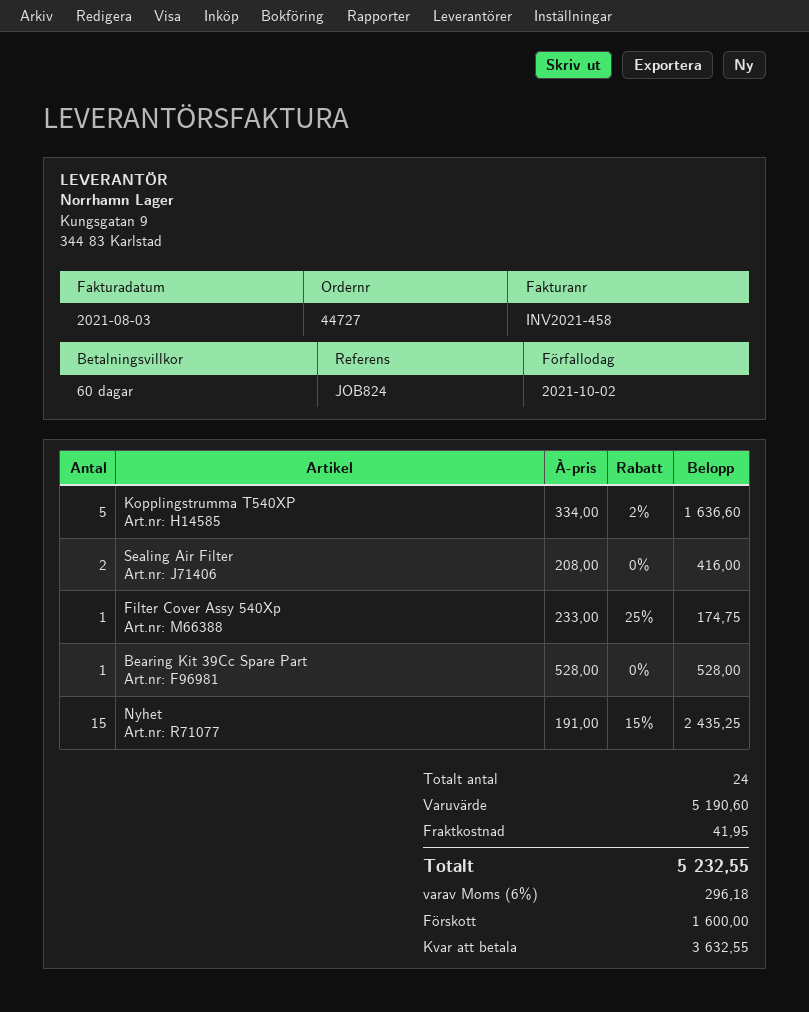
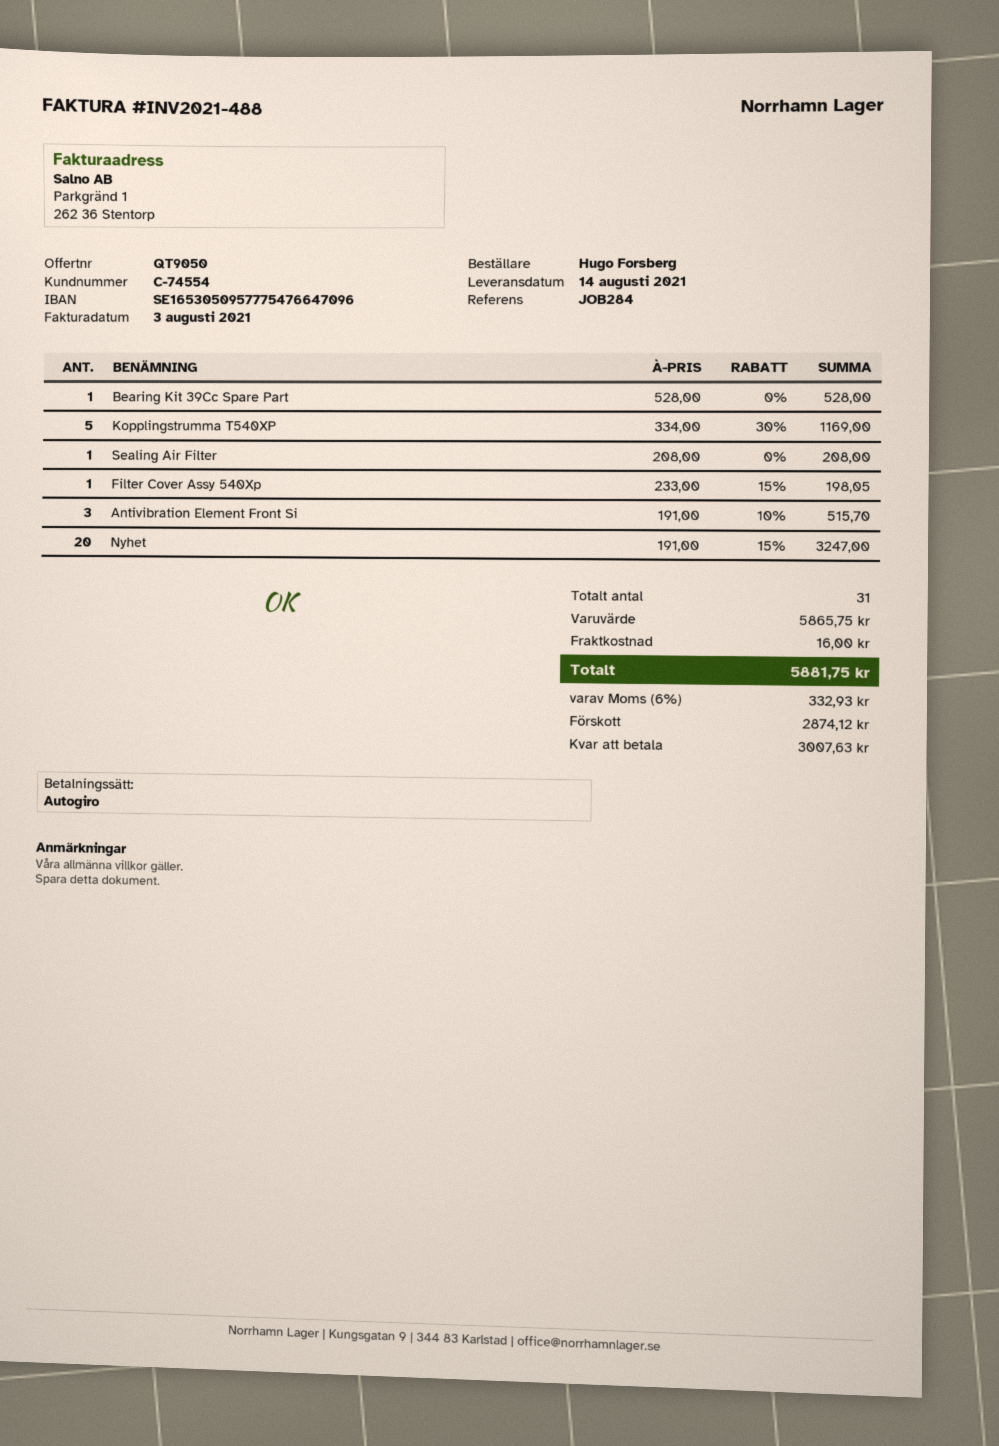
invoice number: INV2021-458 -> INV2021-488
reference: JOB824 -> JOB284
Kopplingstrumma T540XP: 5 x 334.00 - 2% = 1636.60 -> 5 x 334.00 - 30% = 1169.00
Sealing Air Filter: 2 x 208.00 = 416.00 -> 1 x 208.00 = 208.00
Filter Cover Assy 540Xp: 1 x 233.00 - 25% = 174.75 -> 1 x 233.00 - 15% = 198.05
Nyhet: 15 x 191.00 - 15% = 2435.25 -> 20 x 191.00 - 15% = 3247.00
Antivibration Element Front Si: none -> 3 x 191.00 - 10% = 515.70
total quantity: 24 -> 31
subtotal: 5190.60 -> 5865.75
shipping: 41.95 -> 16.00
tax: 6% = 296.18 -> 6% = 332.93
total: 5232.55 -> 5881.75
deposit: 1600.00 -> 2874.12
balance: 3632.55 -> 3007.63

